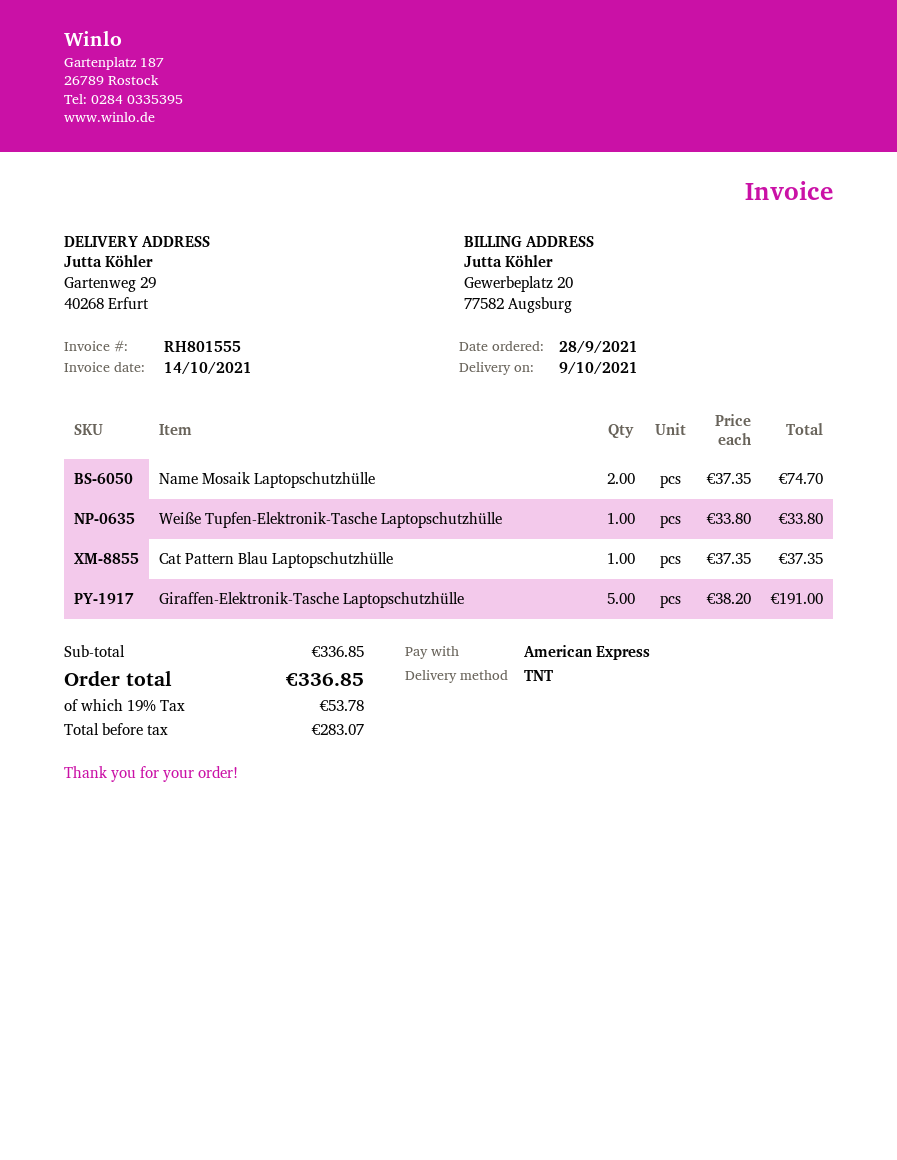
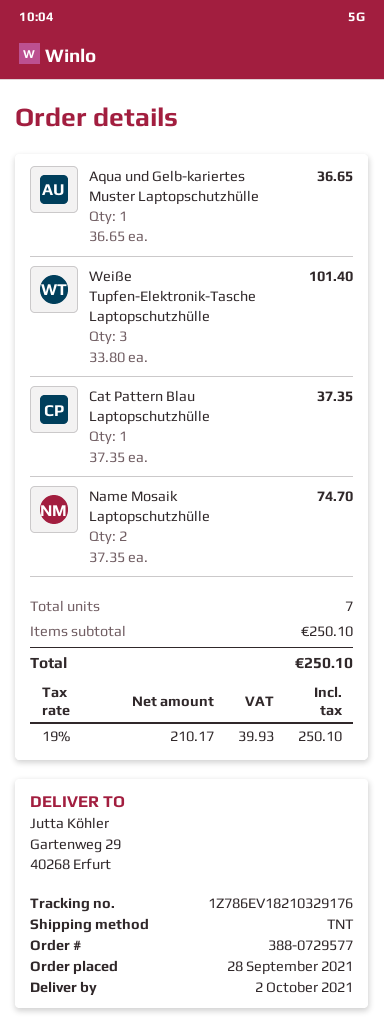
delivery date: 2021-10-09 -> 2021-10-02
Weiße Tupfen-Elektronik-Tasche Laptopschutzhülle: 1 x 33.80 = 33.80 -> 3 x 33.80 = 101.40
Giraffen-Elektronik-Tasche Laptopschutzhülle: 5 x 38.20 = 191.00 -> none
Aqua und Gelb-kariertes Muster Laptopschutzhülle: none -> 1 x 36.65 = 36.65
subtotal: 336.85 -> 250.10
net: 283.07 -> 210.17
tax: 19% = 53.78 -> 19% = 39.93
total: 336.85 -> 250.10

